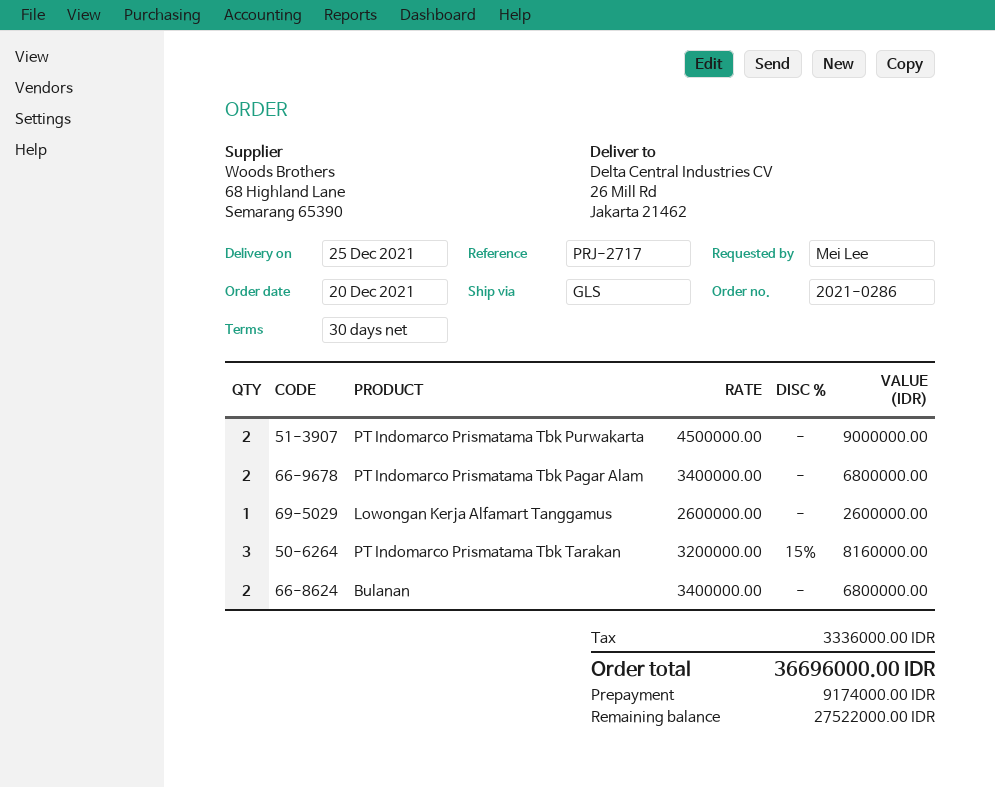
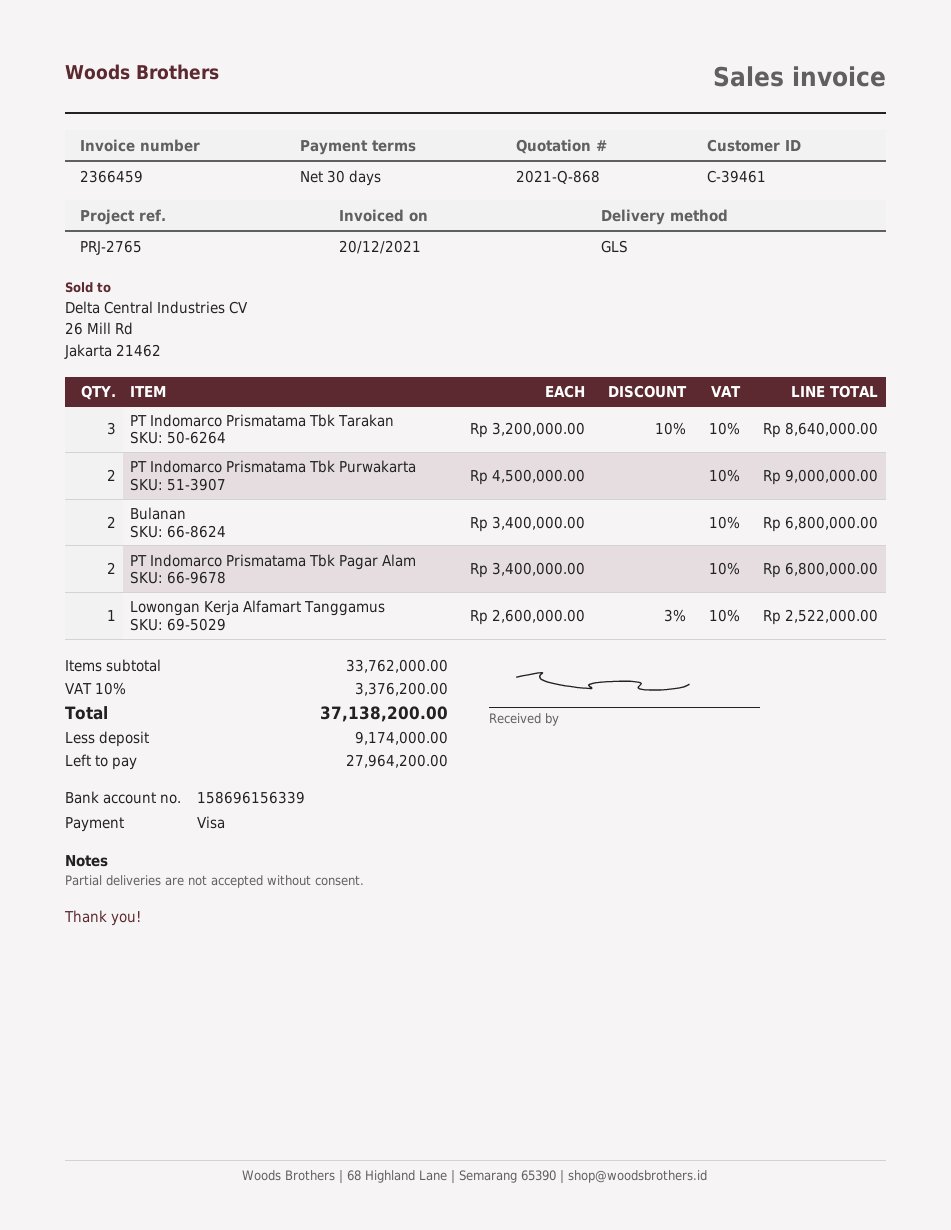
reference: PRJ-2717 -> PRJ-2765
Lowongan Kerja Alfamart Tanggamus: 1 x 2600000.00 = 2600000.00 -> 1 x 2600000.00 - 3% = 2522000.00
PT Indomarco Prismatama Tbk Tarakan: 3 x 3200000.00 - 15% = 8160000.00 -> 3 x 3200000.00 - 10% = 8640000.00
tax: 3336000.00 -> 3376200.00
total: 36696000.00 -> 37138200.00
balance: 27522000.00 -> 27964200.00

